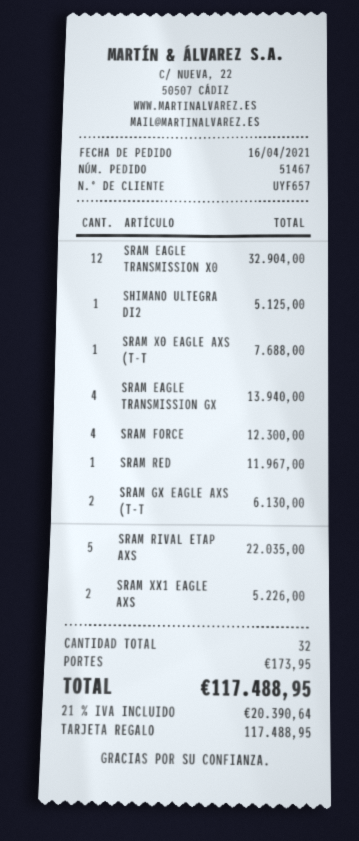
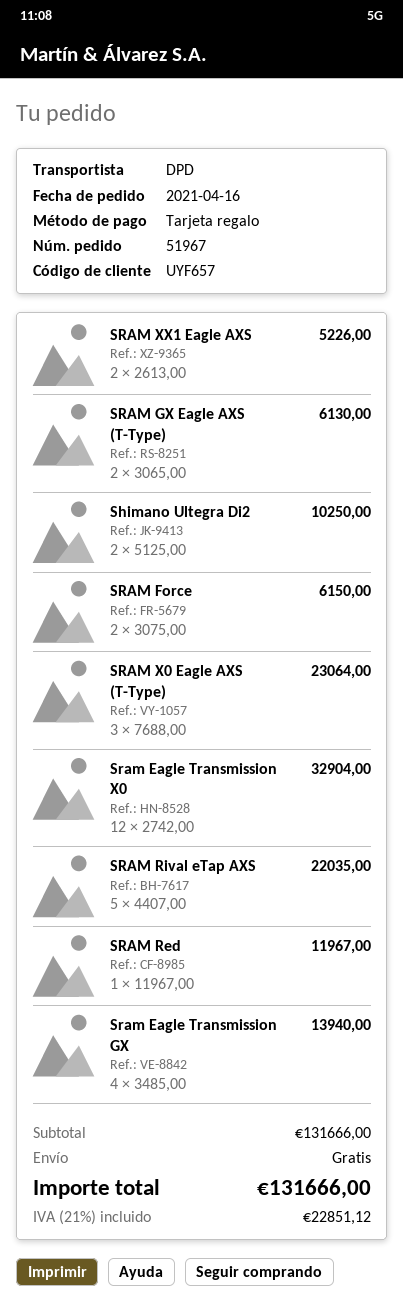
order number: 51467 -> 51967
SHIMANO ULTEGRA DI2: 1 for 5125.00 -> 2 for 10250.00
SRAM X0 EAGLE AXS (T-T: 1 for 7688.00 -> 3 for 23064.00
SRAM FORCE: 4 for 12300.00 -> 2 for 6150.00
shipping: 173.95 -> 0.00
tax: 21% = 20390.64 -> 21% = 22851.12
total: 117488.95 -> 131666.00

